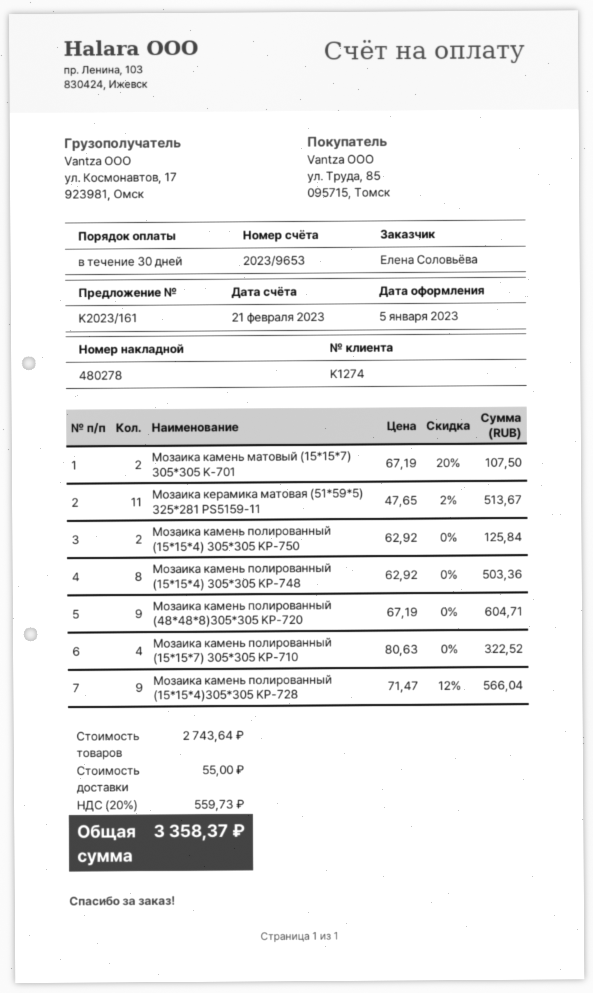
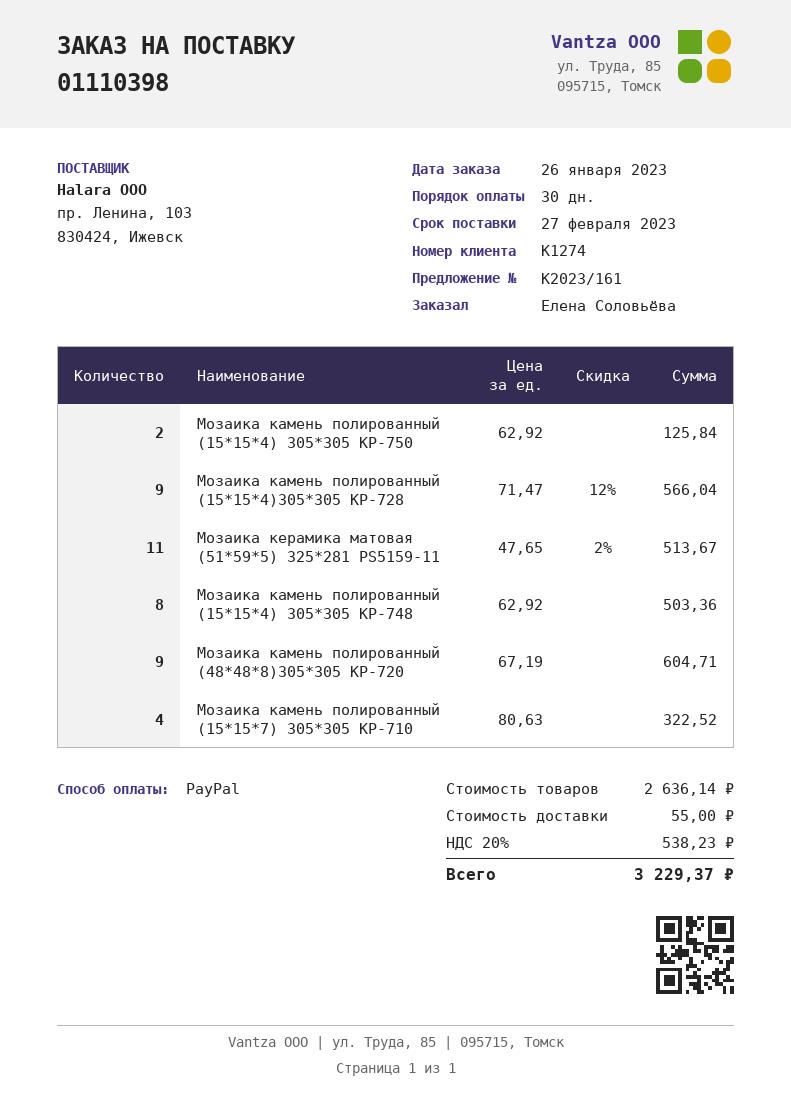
order date: 2023-01-05 -> 2023-01-26
Мозаика камень матовый (15*15*7) 305*305 K-701: 2 x 67.19 - 20% = 107.50 -> none
subtotal: 2743.64 -> 2636.14
tax: 20% = 559.73 -> 20% = 538.23
total: 3358.37 -> 3229.37

